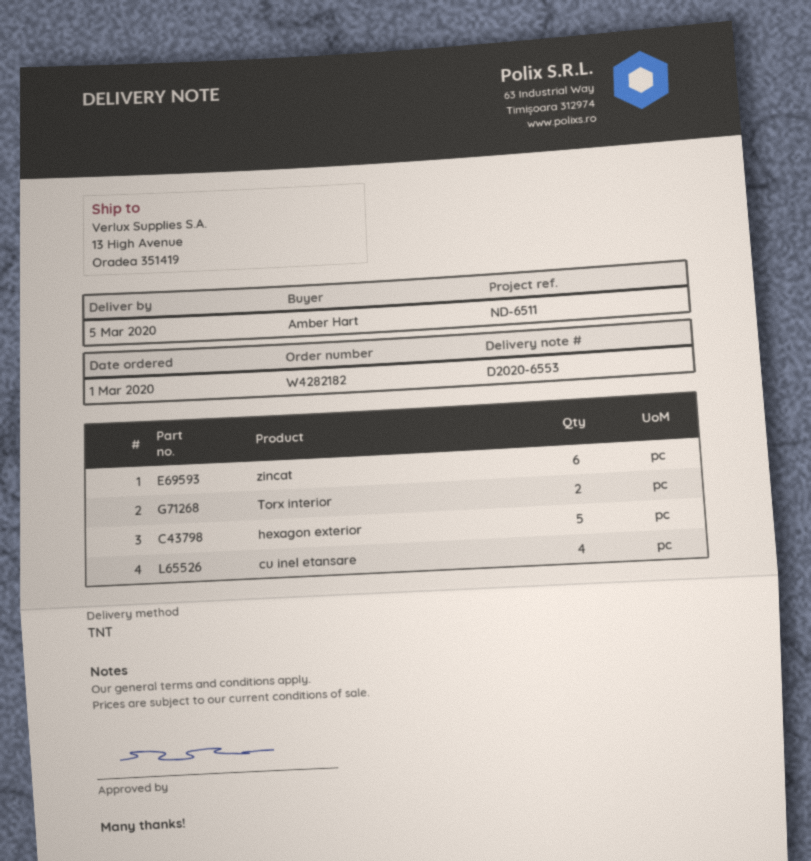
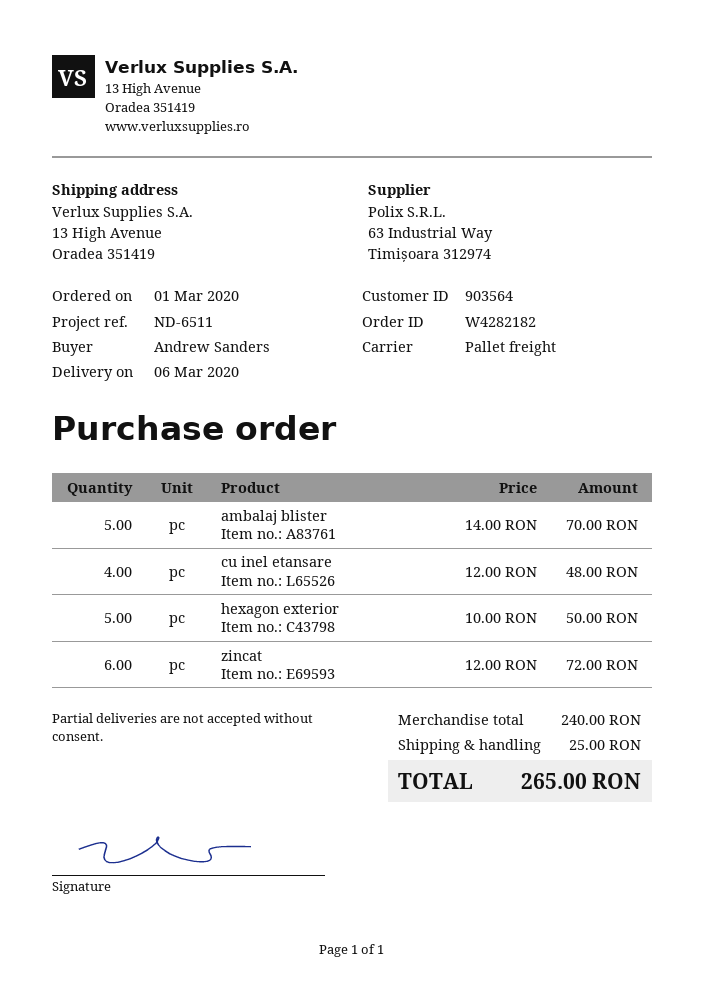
delivery date: 2020-03-05 -> 2020-03-06
ordered by: Amber Hart -> Andrew Sanders
shipping method: TNT -> pallet freight
Torx interior: 2 -> none
ambalaj blister: none -> 5

